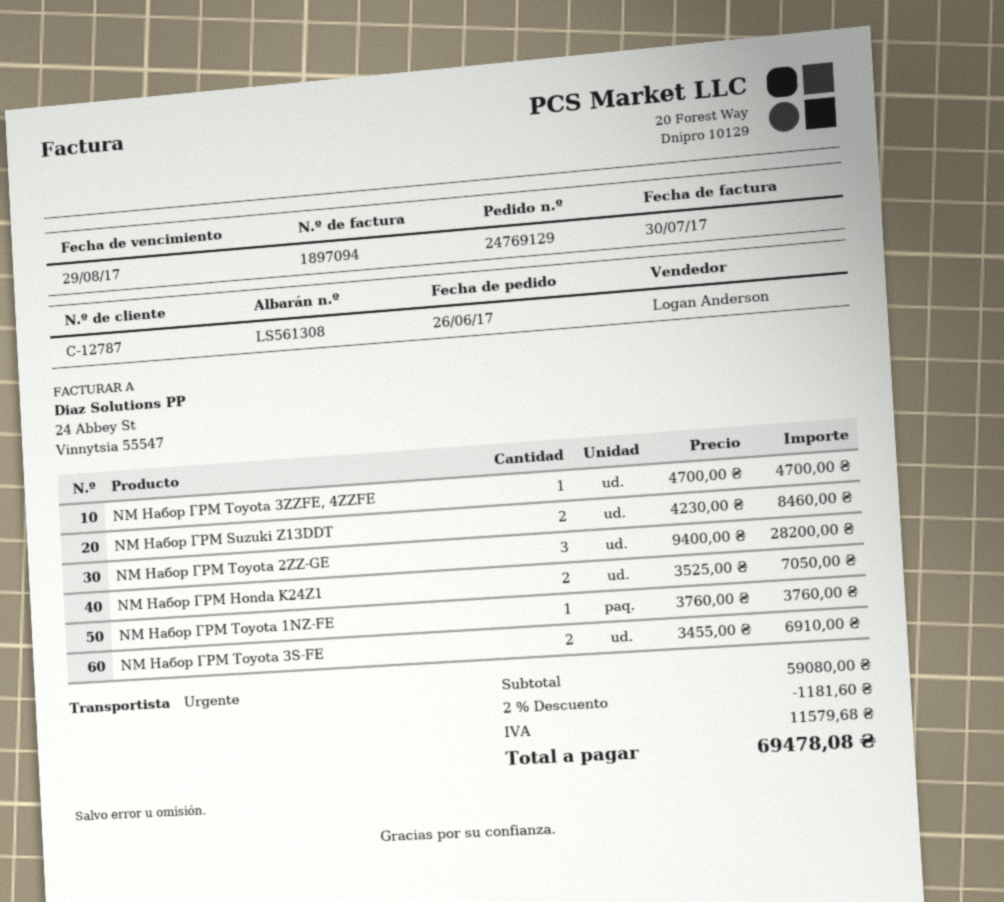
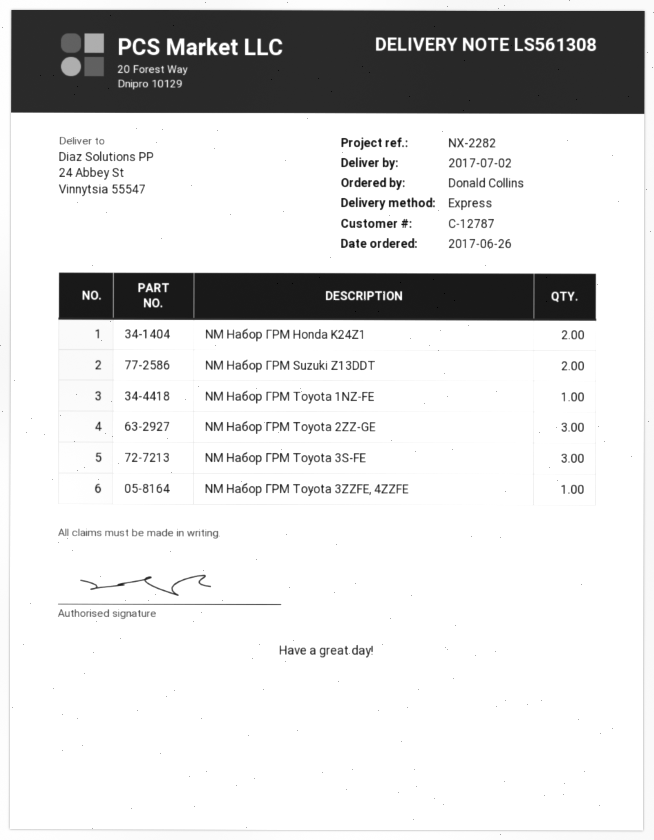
NM Набор ГРМ Toyota 3S-FE: 2 -> 3

